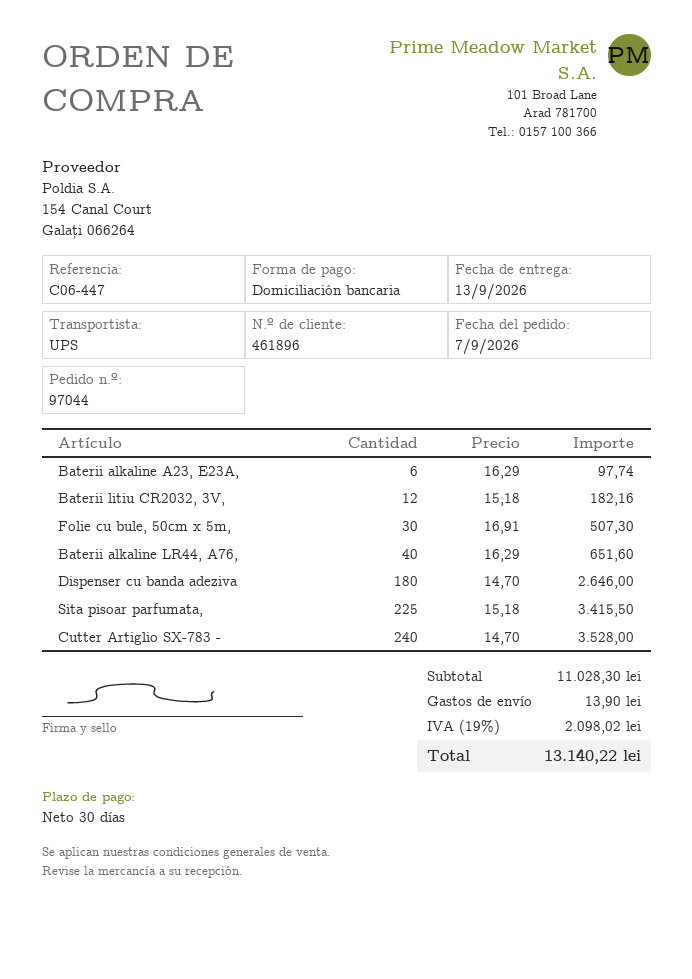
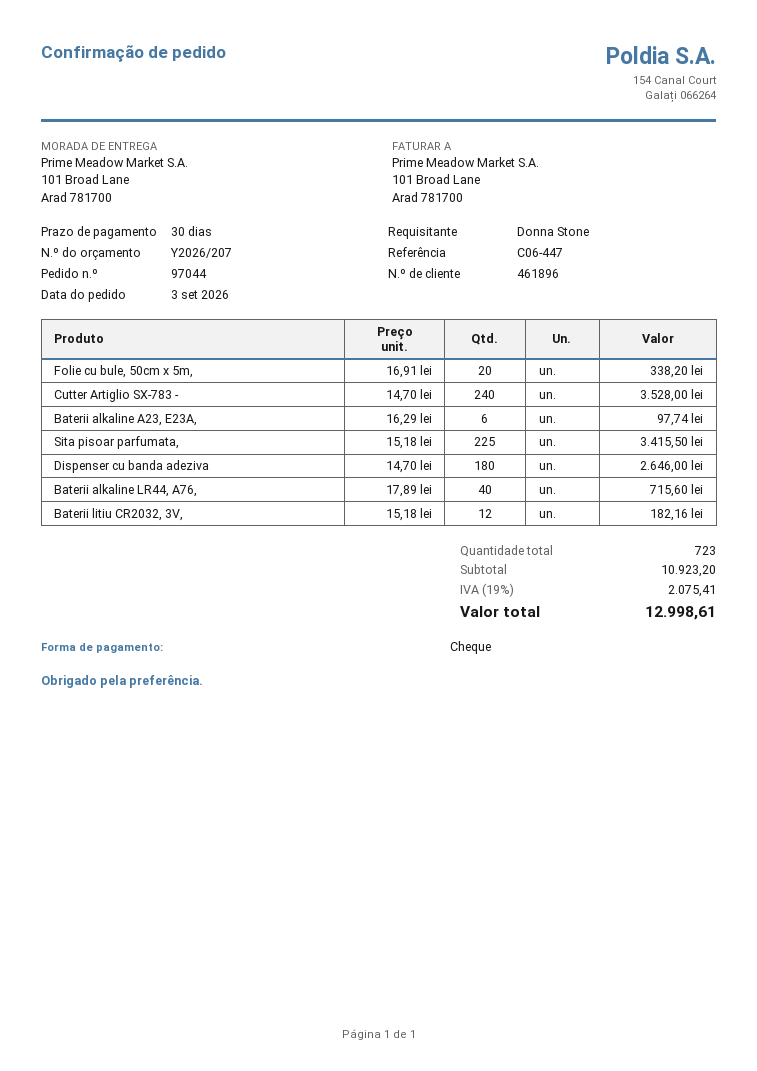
order date: 2026-09-07 -> 2026-09-03
payment method: direct debit -> cheque
Folie cu bule, 50cm x 5m,: 30 x 16.91 = 507.30 -> 20 x 16.91 = 338.20
Baterii alkaline LR44, A76,: 40 x 16.29 = 651.60 -> 40 x 17.89 = 715.60
subtotal: 11028.30 -> 10923.20
shipping: 13.90 -> none
tax: 19% = 2098.02 -> 19% = 2075.41
total: 13140.22 -> 12998.61

